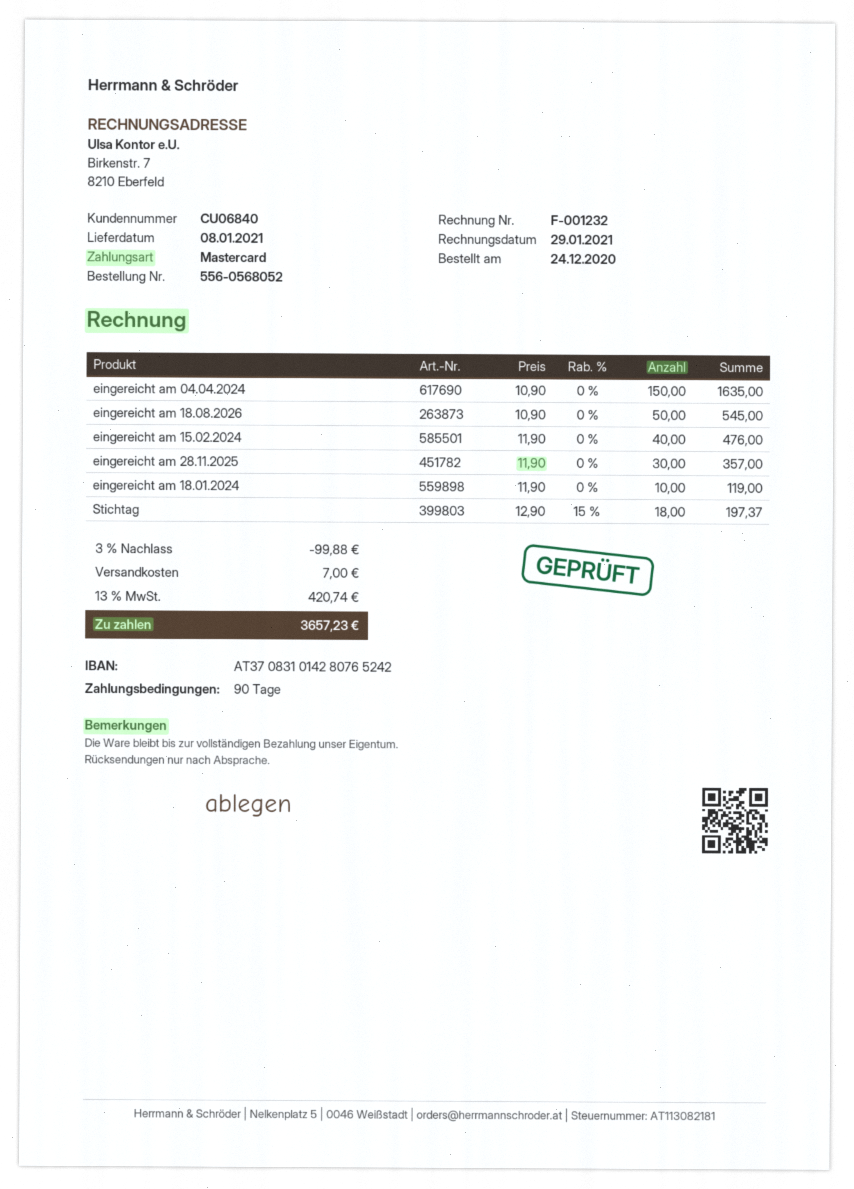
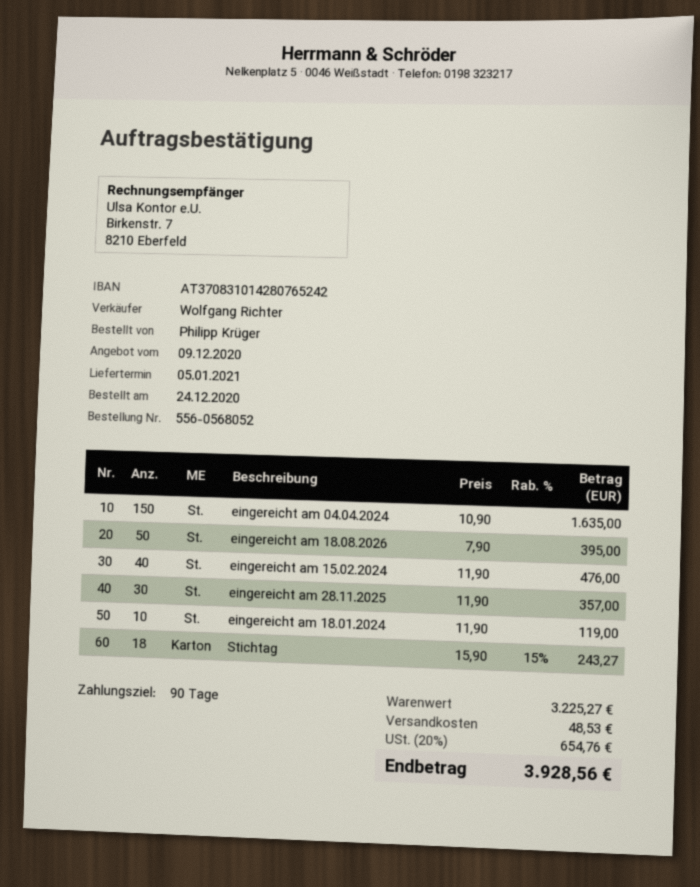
delivery date: 2021-01-08 -> 2021-01-05
eingereicht am 18.08.2026: 50 x 10.90 = 545.00 -> 50 x 7.90 = 395.00
Stichtag: 18 x 12.90 - 15% = 197.37 -> 18 x 15.90 - 15% = 243.27
discount: 3% = 99.88 -> none
shipping: 7.00 -> 48.53
tax: 13% = 420.74 -> 20% = 654.76
total: 3657.23 -> 3928.56

